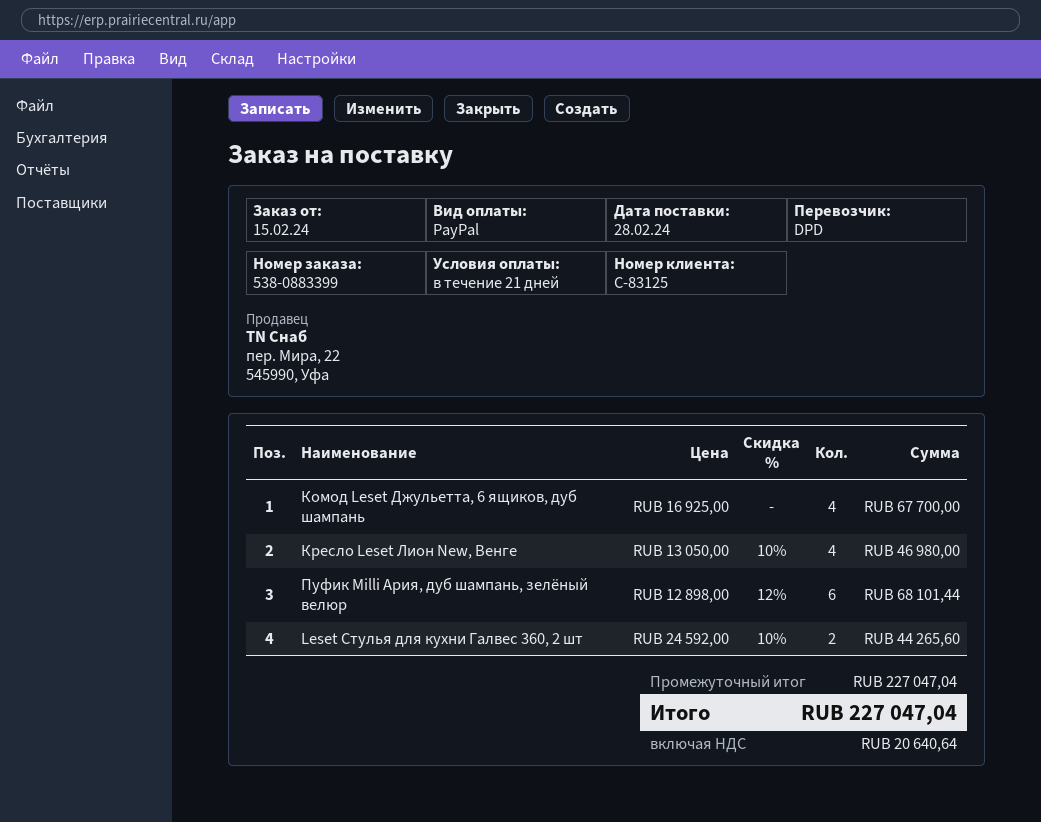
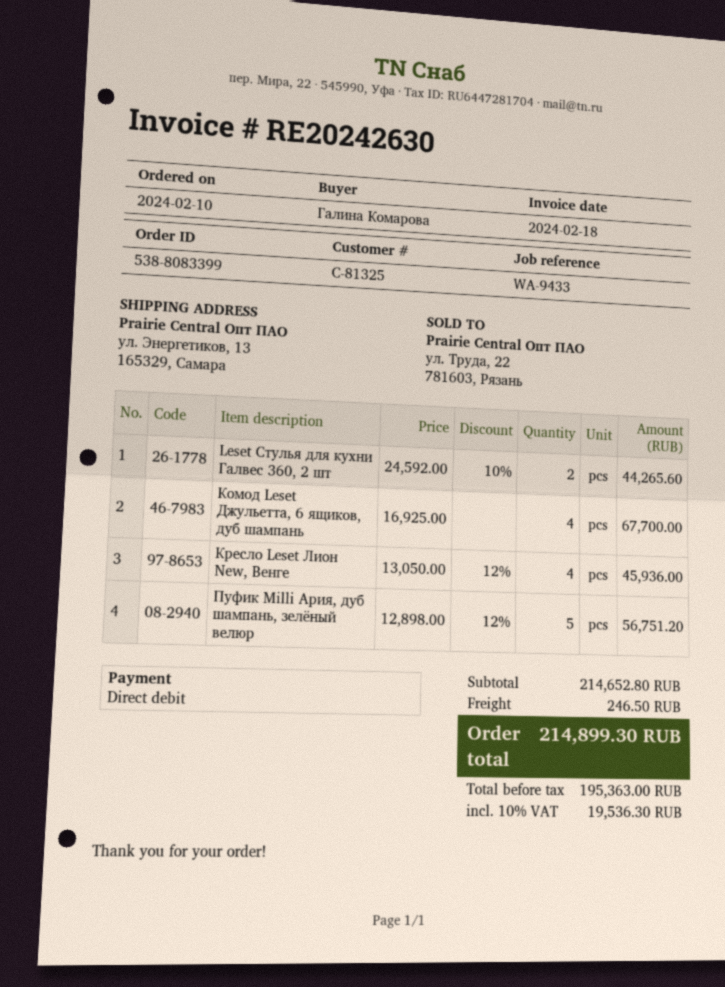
order number: 538-0883399 -> 538-8083399
order date: 2024-02-15 -> 2024-02-10
customer number: C-83125 -> C-81325
payment method: PayPal -> direct debit
Кресло Leset Лион New, Венге: 4 x 13050.00 - 10% = 46980.00 -> 4 x 13050.00 - 12% = 45936.00
Пуфик Milli Ария, дуб шампань, зелёный велюр: 6 x 12898.00 - 12% = 68101.44 -> 5 x 12898.00 - 12% = 56751.20
subtotal: 227047.04 -> 214652.80
shipping: none -> 246.50
tax: 20640.64 -> 19536.30
total: 227047.04 -> 214899.30

